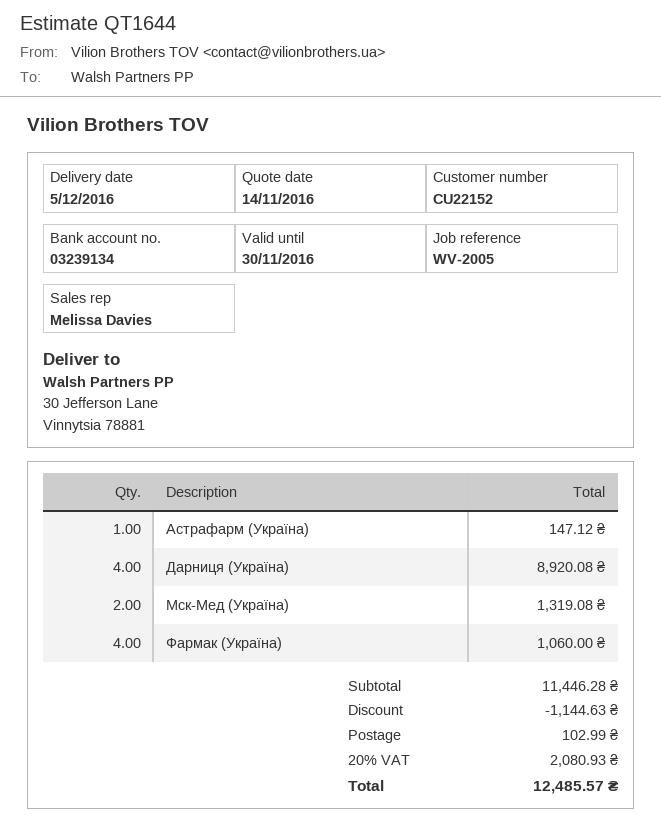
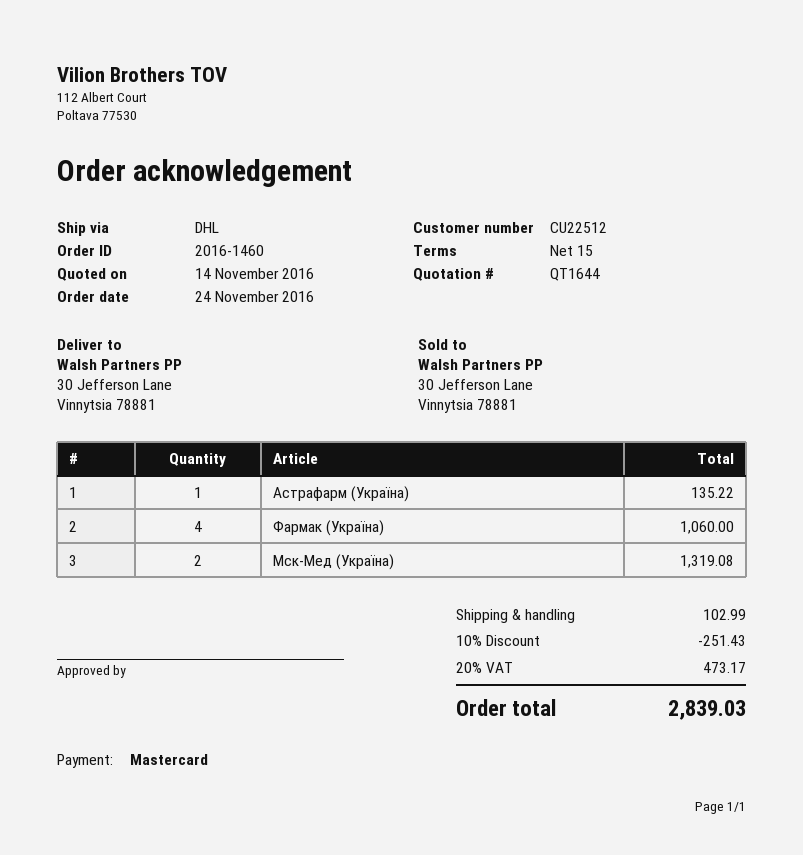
customer number: CU22152 -> CU22512
Астрафарм (Україна): 1 for 147.12 -> 1 for 135.22
Дарниця (Україна): 4 for 8920.08 -> none
discount: 1144.63 -> 251.43
tax: 20% = 2080.93 -> 20% = 473.17
total: 12485.57 -> 2839.03

